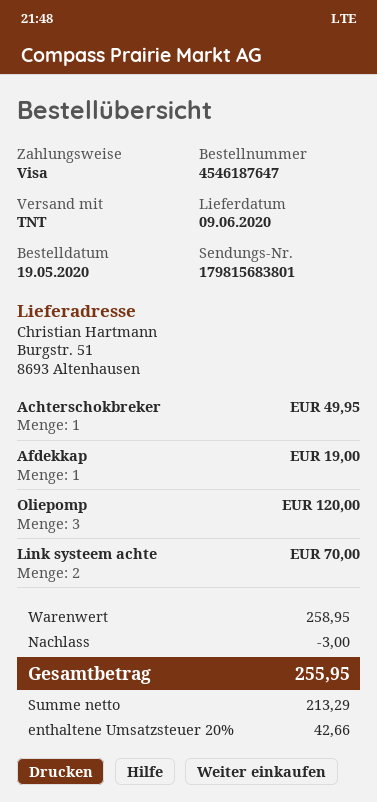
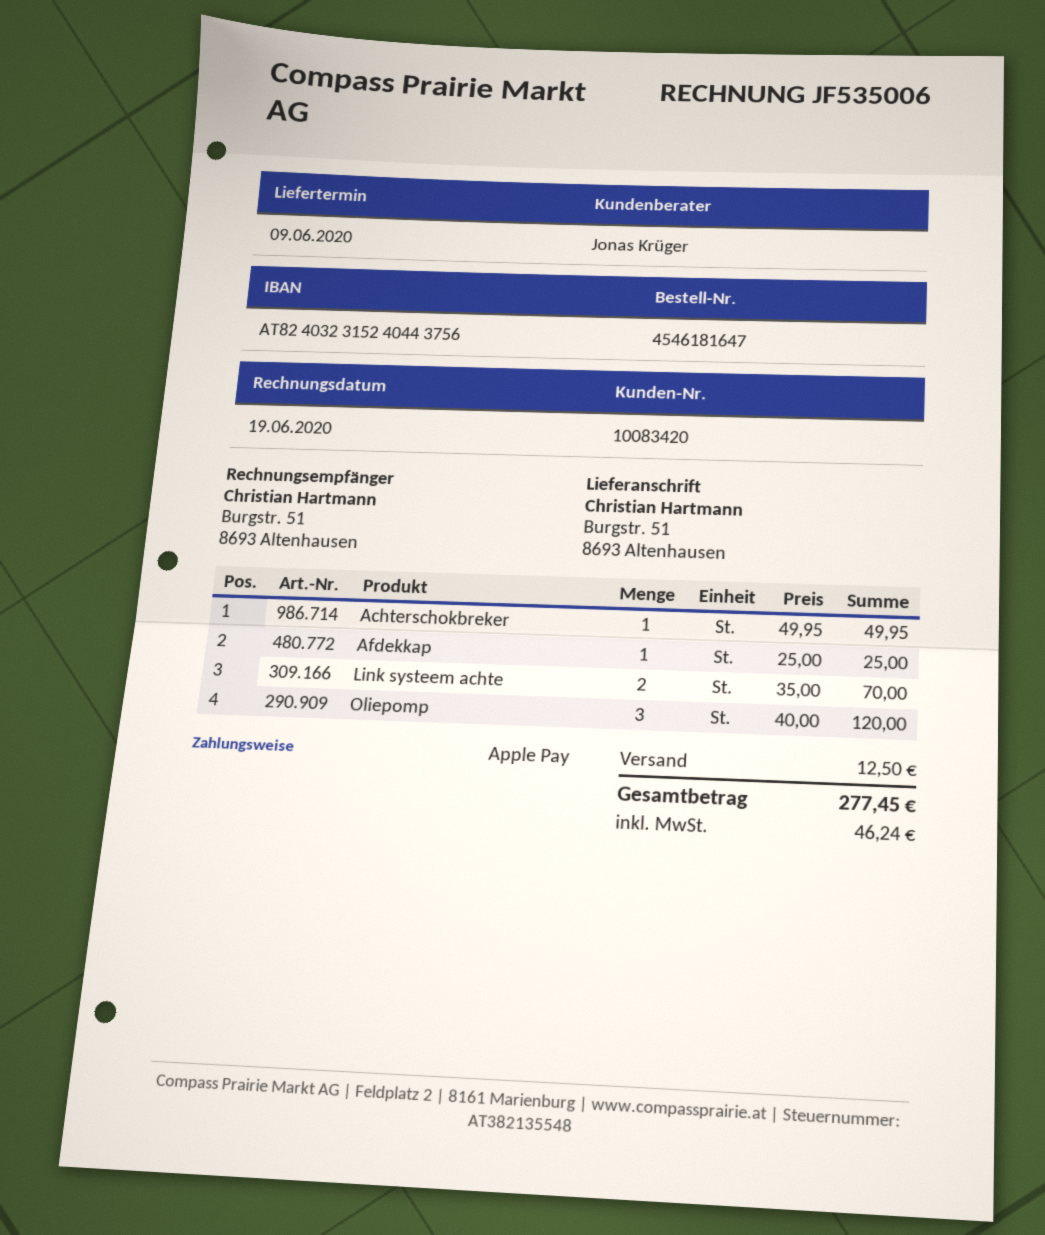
order number: 4546187647 -> 4546181647
payment method: Visa -> Apple Pay
Afdekkap: 1 for 19.00 -> 1 for 25.00
discount: 3.00 -> none
shipping: none -> 12.50
tax: 42.66 -> 46.24
total: 255.95 -> 277.45

